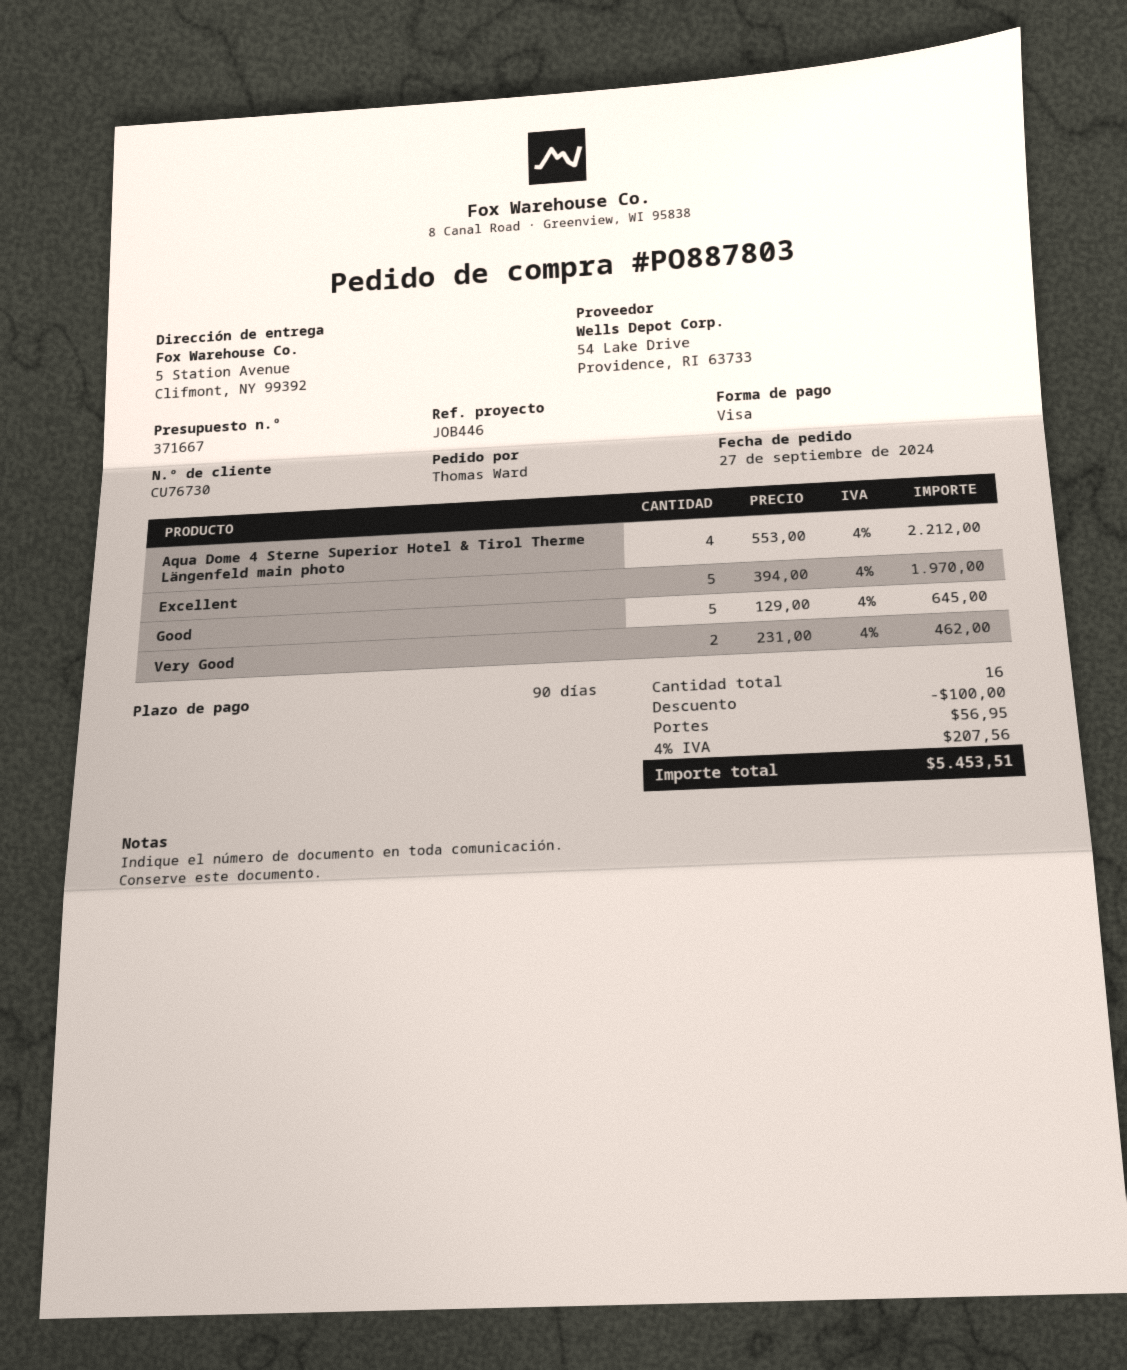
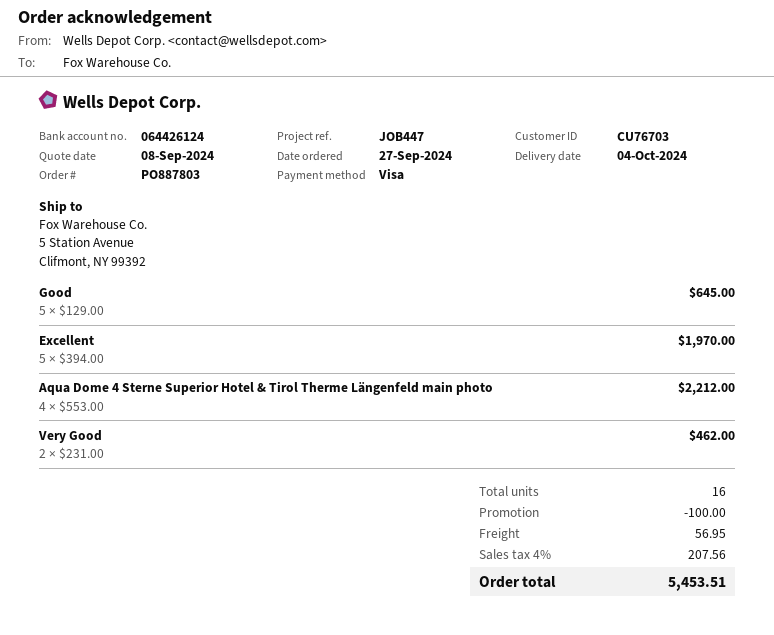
customer number: CU76730 -> CU76703
reference: JOB446 -> JOB447

